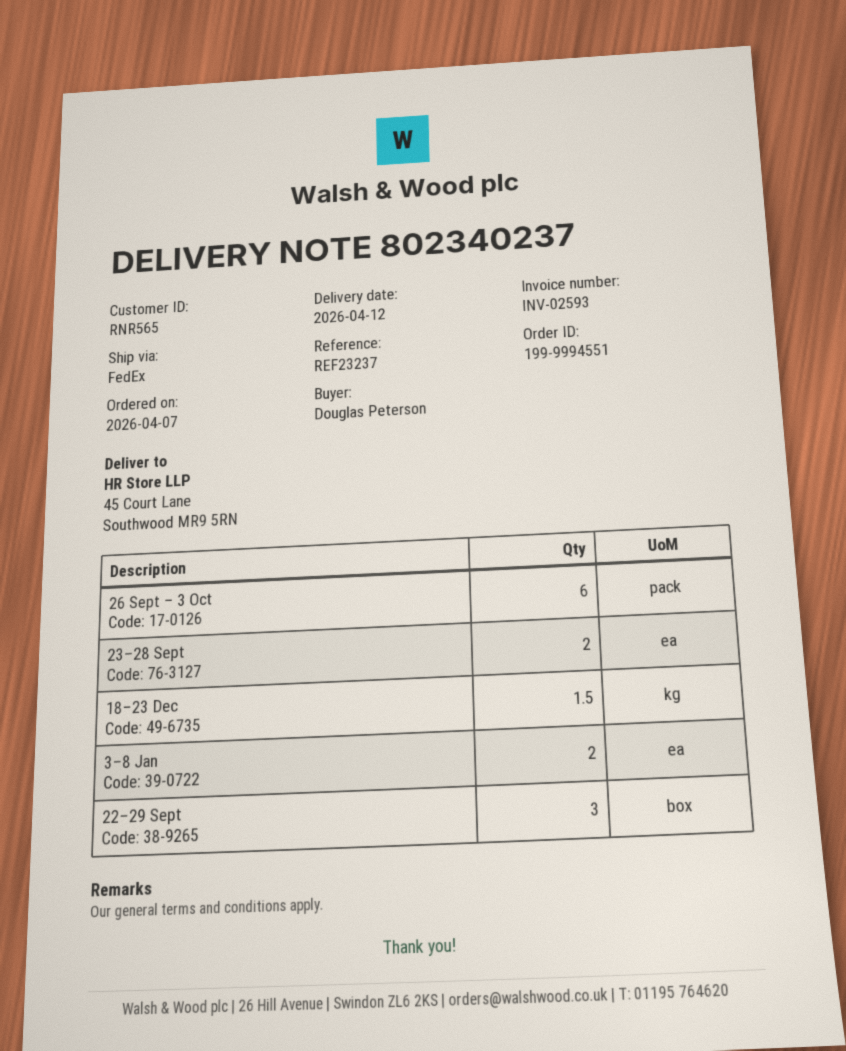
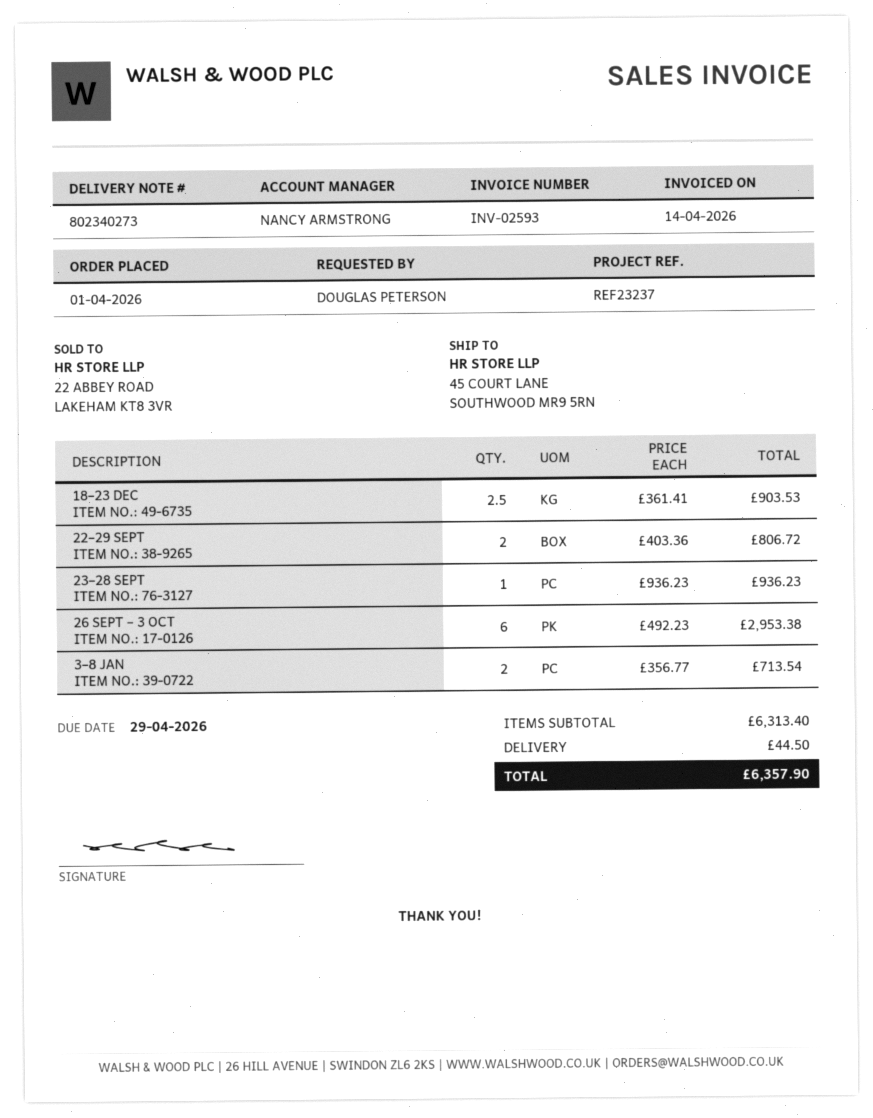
order date: 2026-04-07 -> 2026-04-01
delivery note number: 802340237 -> 802340273
23–28 Sept: 2 -> 1
18–23 Dec: 1.5 -> 2.5
22–29 Sept: 3 -> 2

